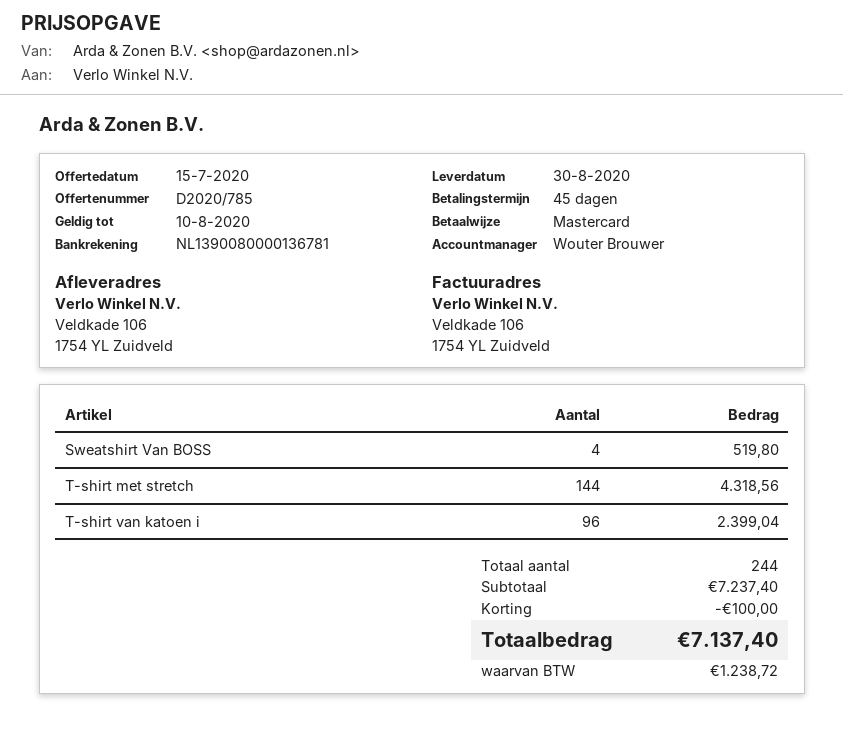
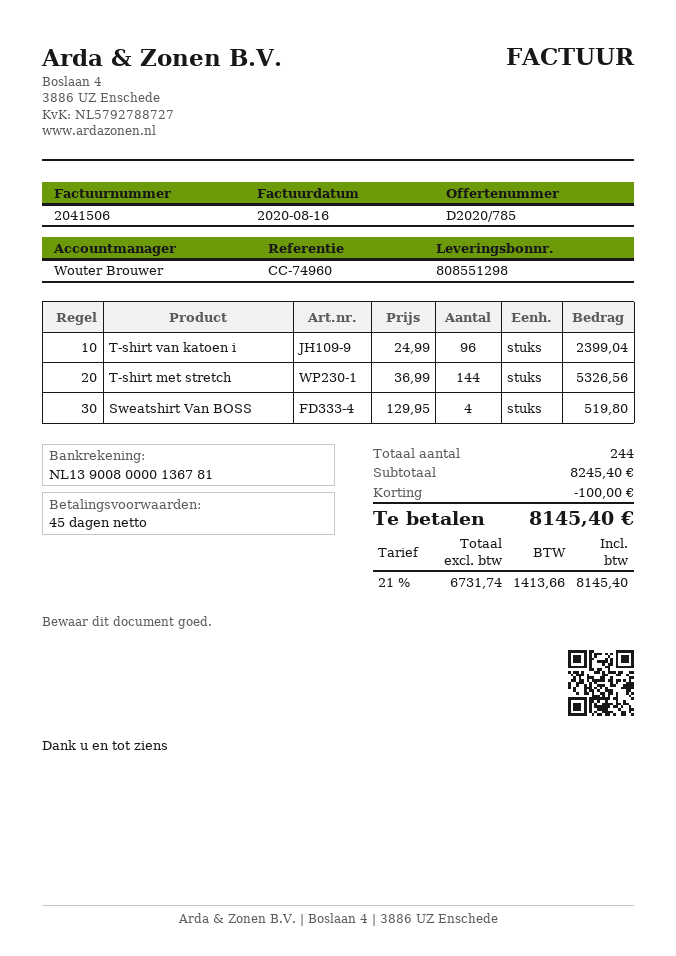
T-shirt met stretch: 144 for 4318.56 -> 144 for 5326.56
subtotal: 7237.40 -> 8245.40
tax: 1238.72 -> 1413.66
total: 7137.40 -> 8145.40

